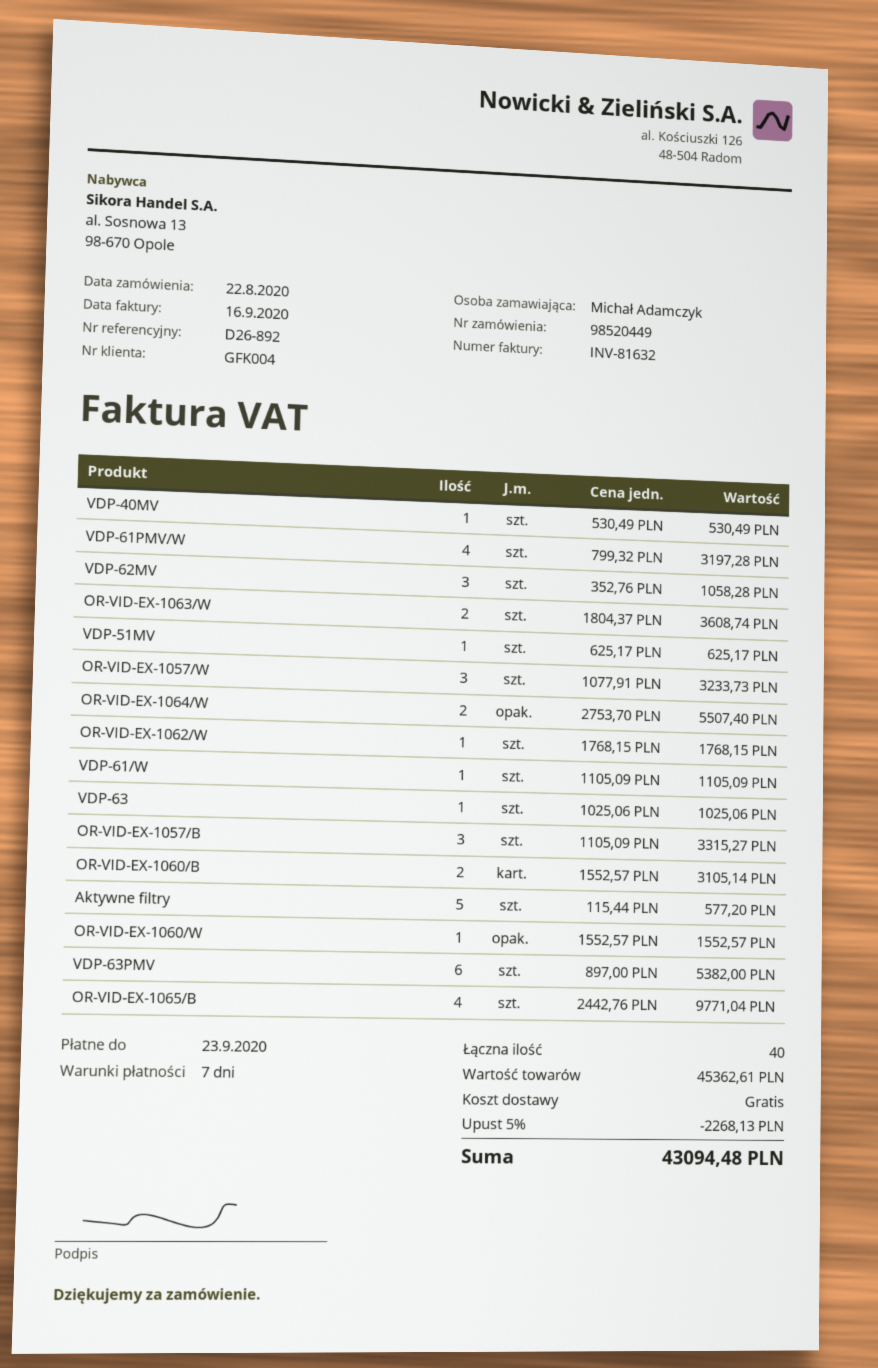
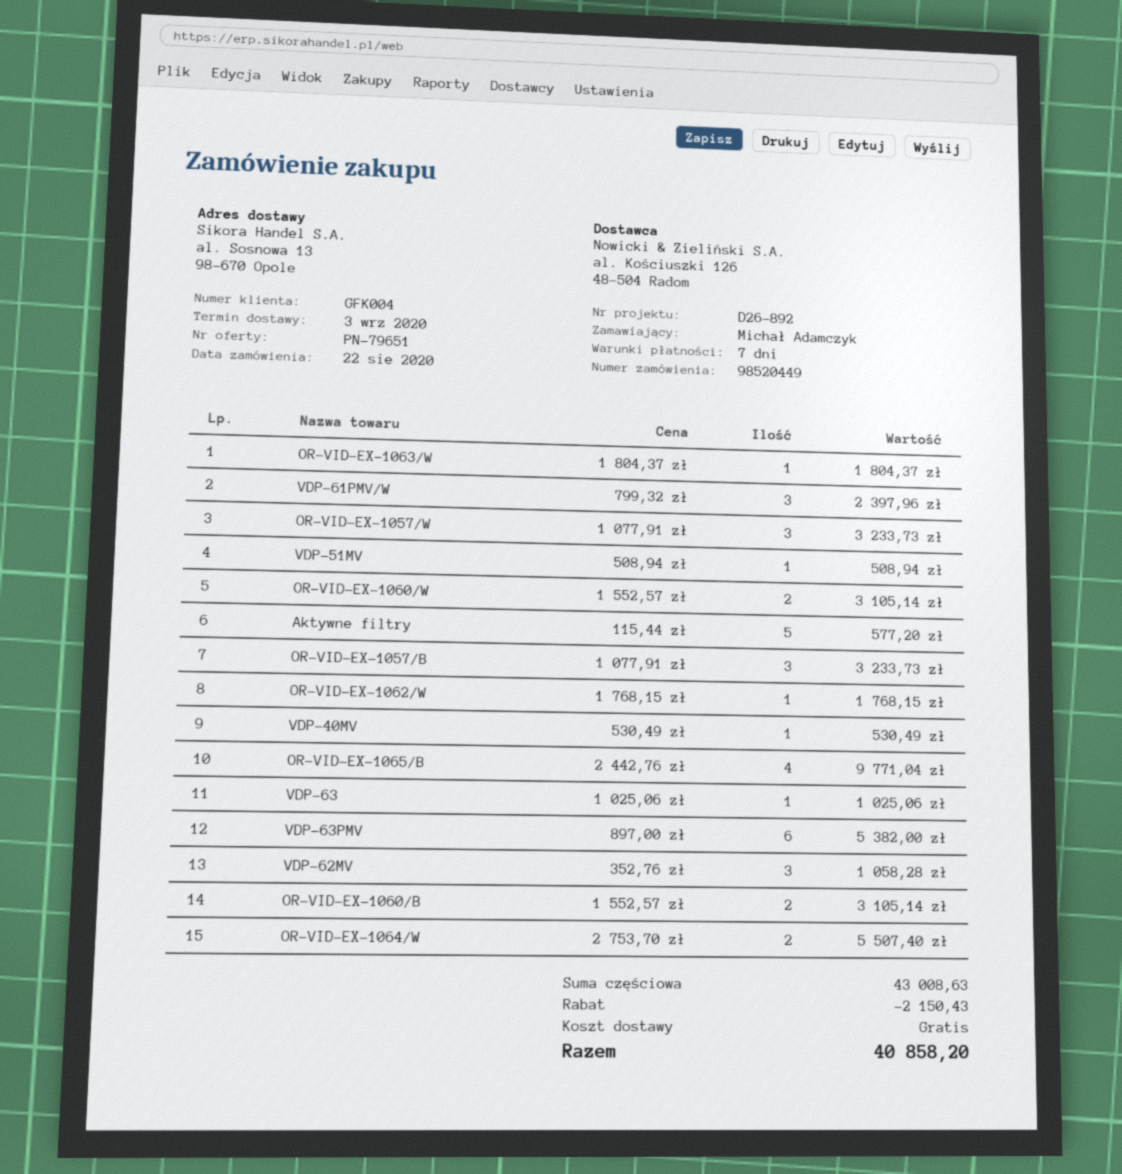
VDP-61PMV/W: 4 x 799.32 = 3197.28 -> 3 x 799.32 = 2397.96
OR-VID-EX-1063/W: 2 x 1804.37 = 3608.74 -> 1 x 1804.37 = 1804.37
VDP-51MV: 1 x 625.17 = 625.17 -> 1 x 508.94 = 508.94
VDP-61/W: 1 x 1105.09 = 1105.09 -> none
OR-VID-EX-1057/B: 3 x 1105.09 = 3315.27 -> 3 x 1077.91 = 3233.73
OR-VID-EX-1060/W: 1 x 1552.57 = 1552.57 -> 2 x 1552.57 = 3105.14
subtotal: 45362.61 -> 43008.63
discount: 2268.13 -> 2150.43
total: 43094.48 -> 40858.20

